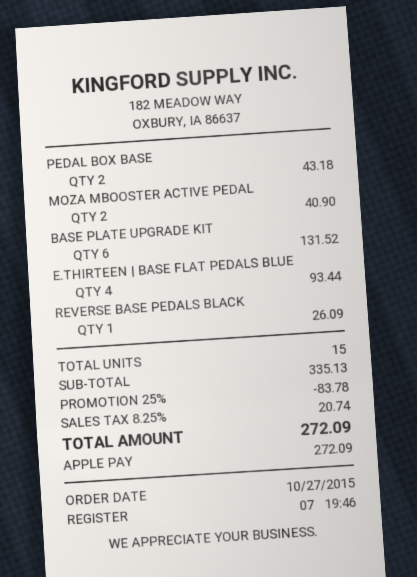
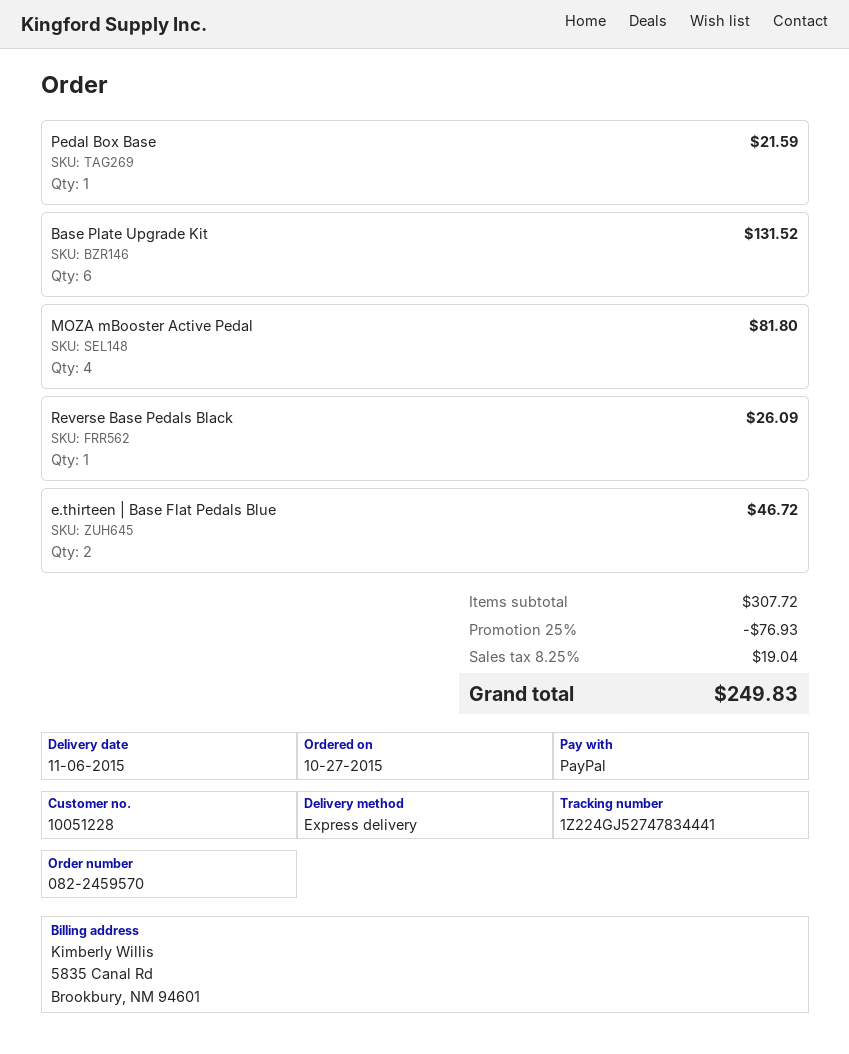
payment method: Apple Pay -> PayPal
PEDAL BOX BASE: 2 for 43.18 -> 1 for 21.59
MOZA MBOOSTER ACTIVE PEDAL: 2 for 40.90 -> 4 for 81.80
E.THIRTEEN | BASE FLAT PEDALS BLUE: 4 for 93.44 -> 2 for 46.72
subtotal: 335.13 -> 307.72
discount: 25% = 83.78 -> 25% = 76.93
tax: 8.25% = 20.74 -> 8.25% = 19.04
total: 272.09 -> 249.83

